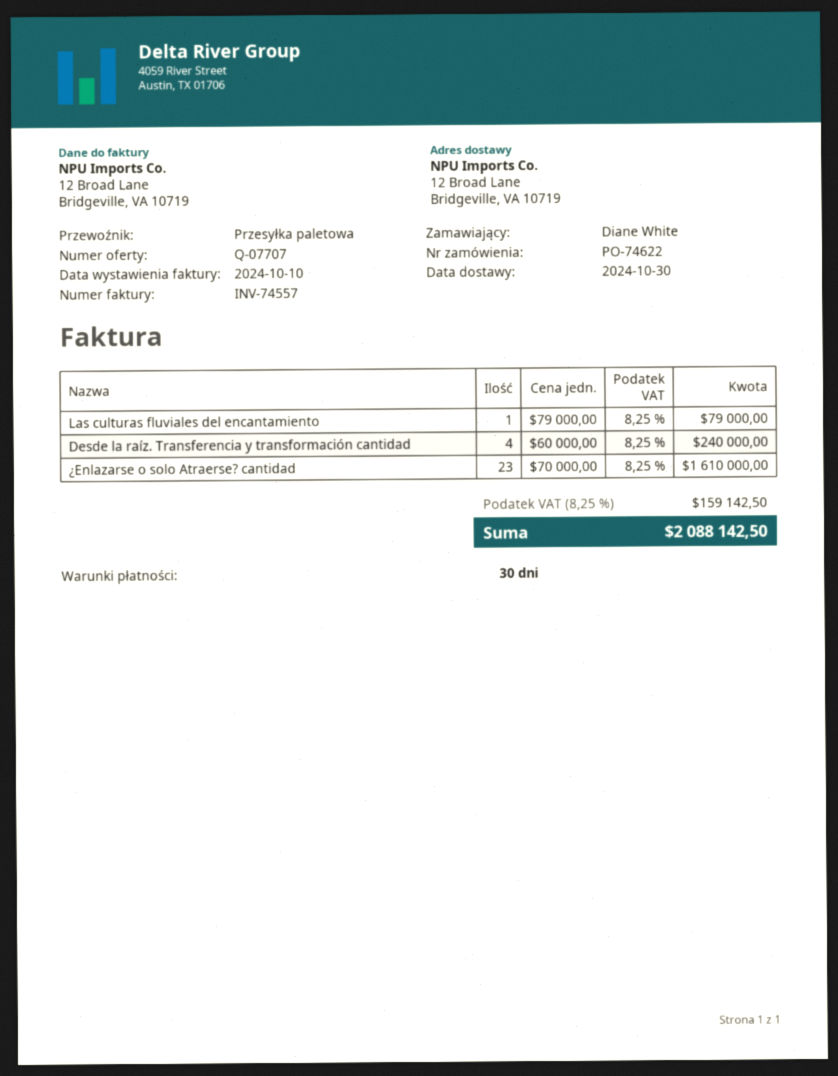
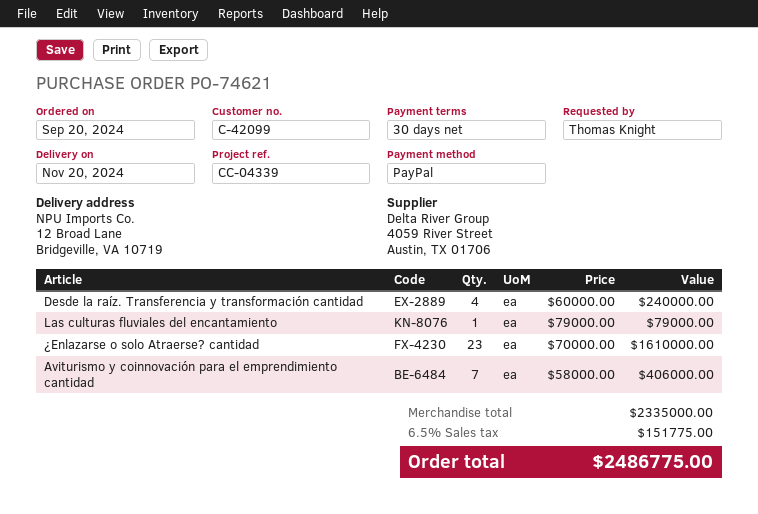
order number: PO-74622 -> PO-74621
delivery date: 2024-10-30 -> 2024-11-20
ordered by: Diane White -> Thomas Knight
Aviturismo y coinnovación para el emprendimiento cantidad: none -> 7 x 58000.00 = 406000.00
tax: 8.25% = 159142.50 -> 6.5% = 151775.00
total: 2088142.50 -> 2486775.00

